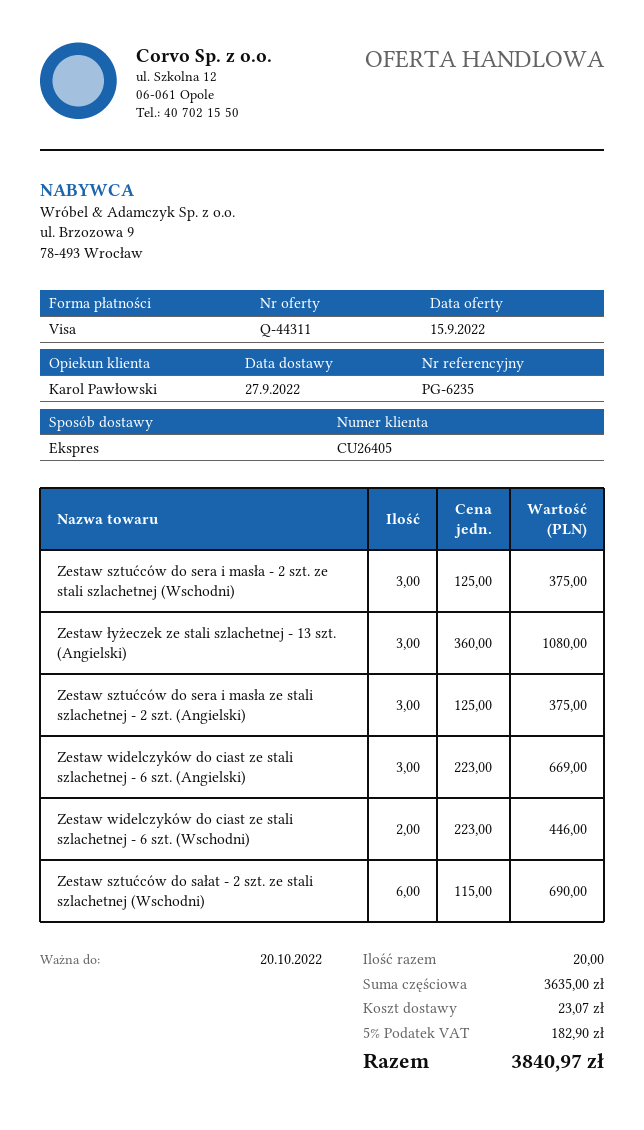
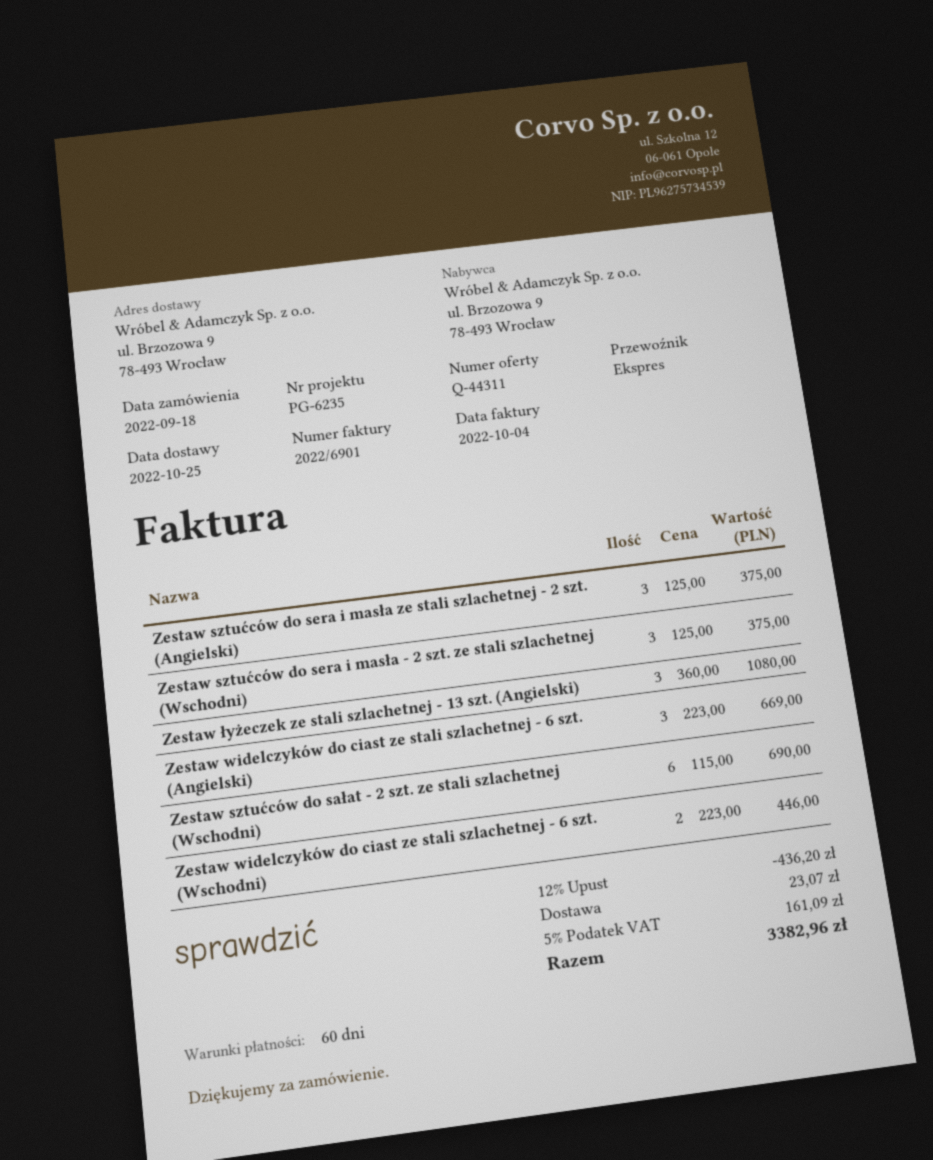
delivery date: 2022-09-27 -> 2022-10-25
discount: none -> 12% = 436.20
tax: 5% = 182.90 -> 5% = 161.09
total: 3840.97 -> 3382.96

